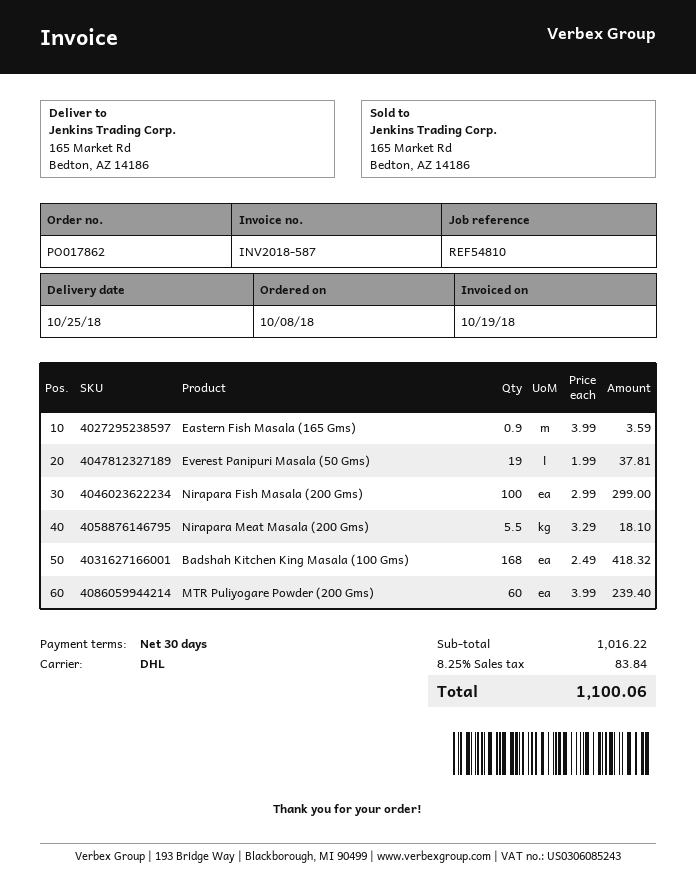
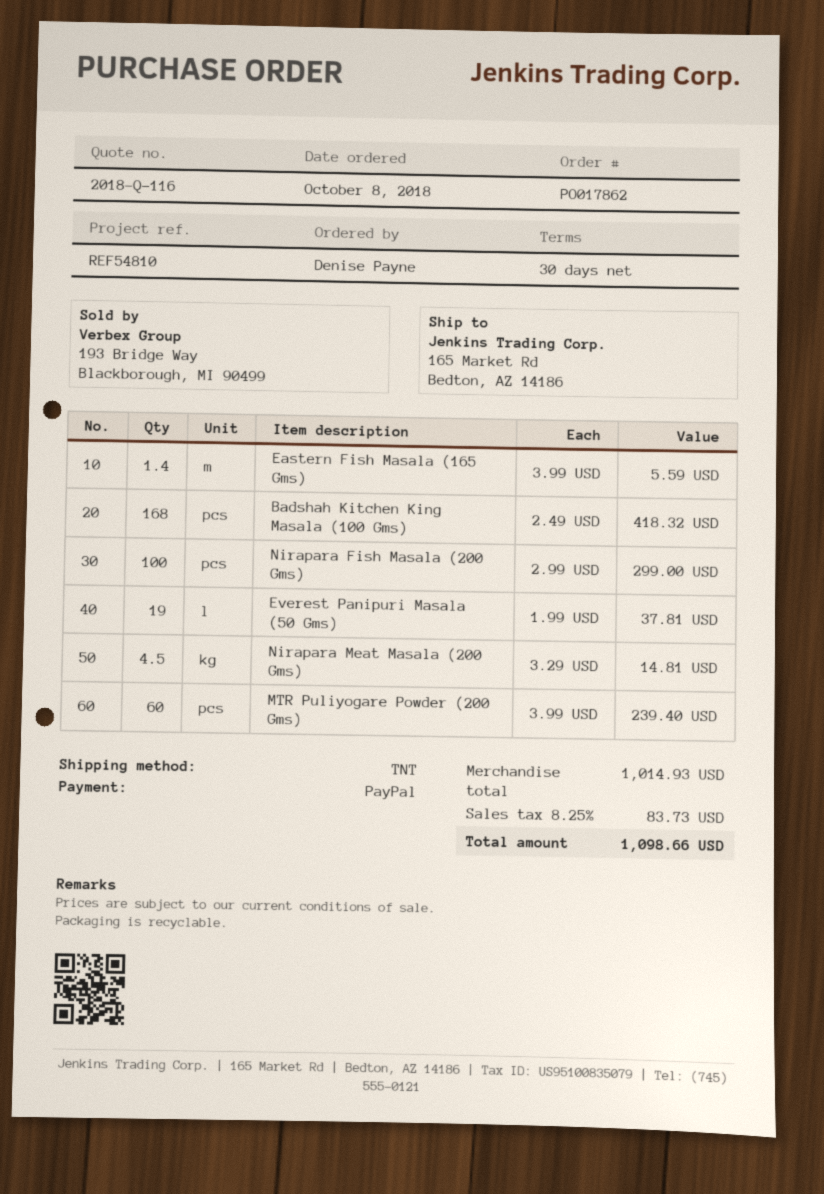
shipping method: DHL -> TNT
Eastern Fish Masala (165 Gms): 0.9 x 3.99 = 3.59 -> 1.4 x 3.99 = 5.59
Nirapara Meat Masala (200 Gms): 5.5 x 3.29 = 18.10 -> 4.5 x 3.29 = 14.81
subtotal: 1016.22 -> 1014.93
tax: 8.25% = 83.84 -> 8.25% = 83.73
total: 1100.06 -> 1098.66

